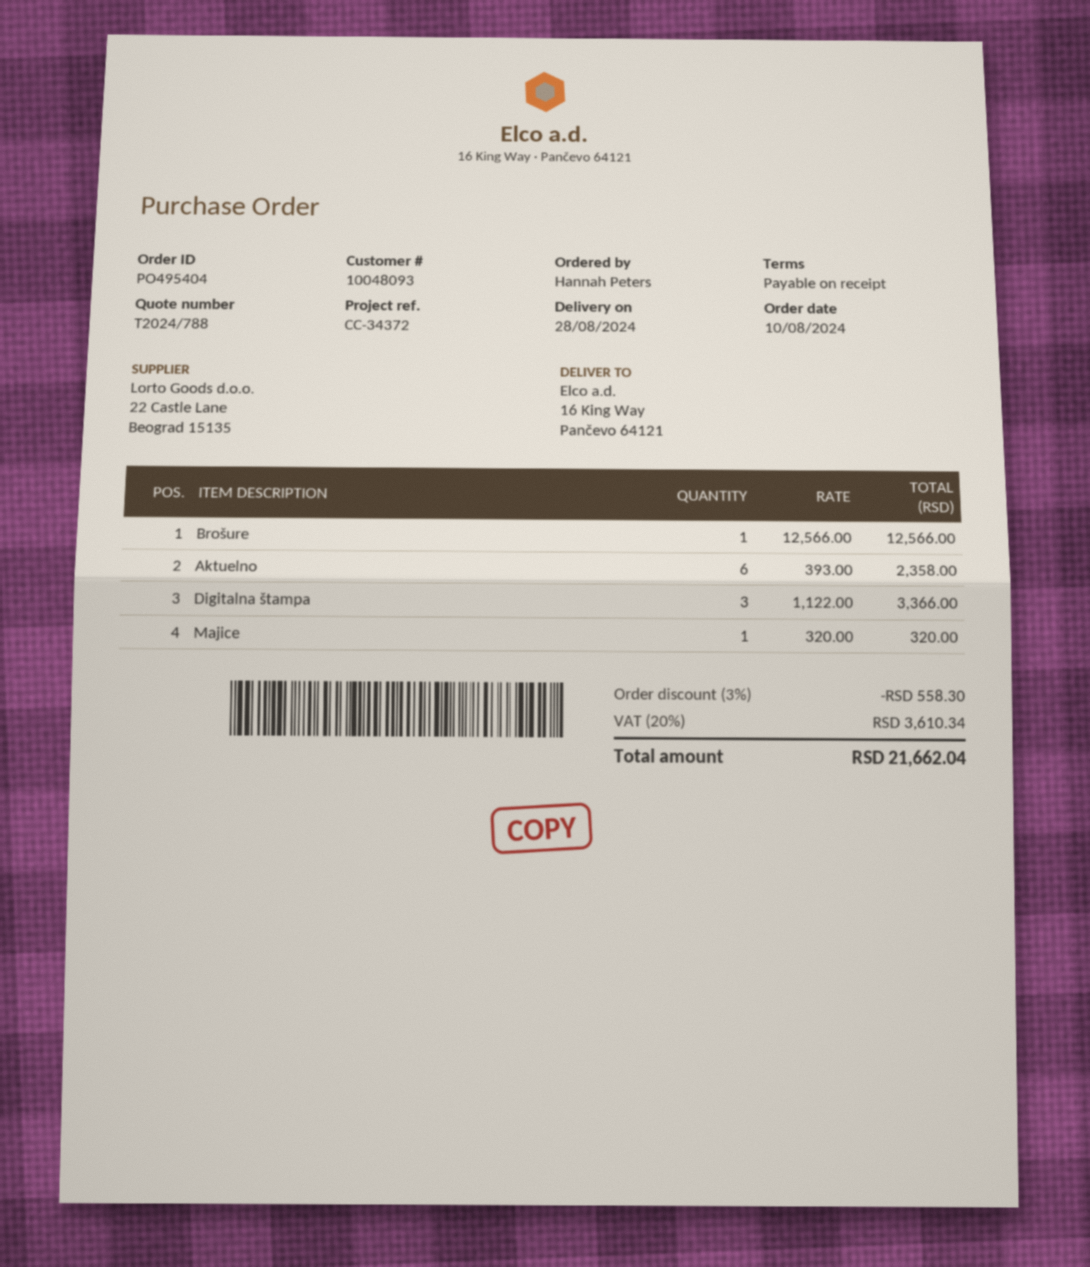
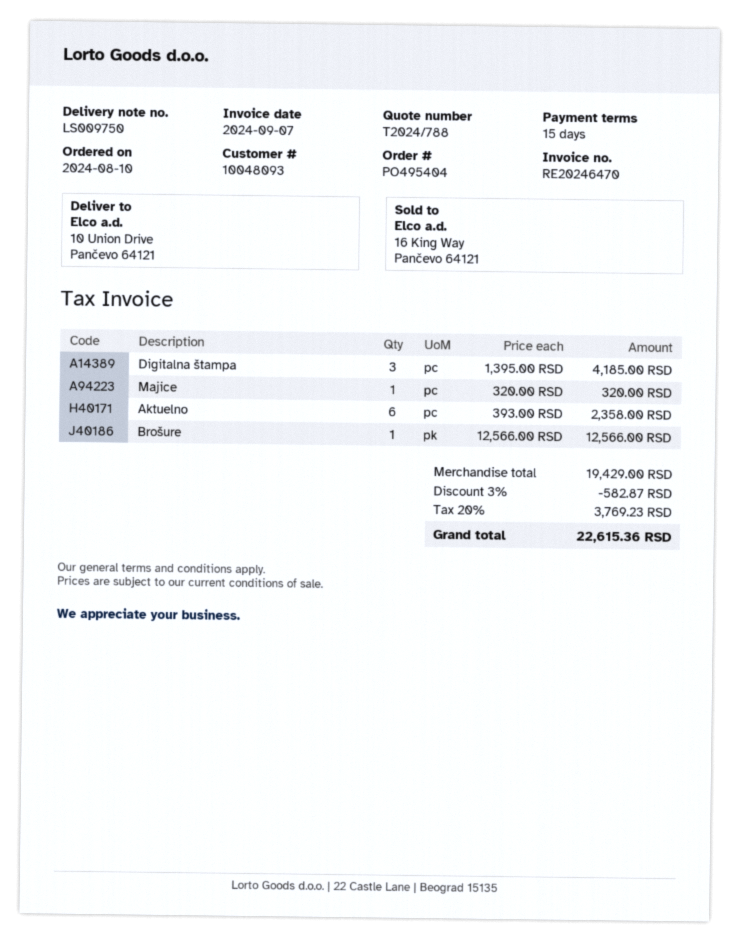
payment terms: on receipt -> 15 days
ship to: 16 King Way, Pančevo 64121 -> 10 Union Drive, Pančevo 64121
Digitalna štampa: 3 x 1122.00 = 3366.00 -> 3 x 1395.00 = 4185.00
discount: 3% = 558.30 -> 3% = 582.87
tax: 20% = 3610.34 -> 20% = 3769.23
total: 21662.04 -> 22615.36

